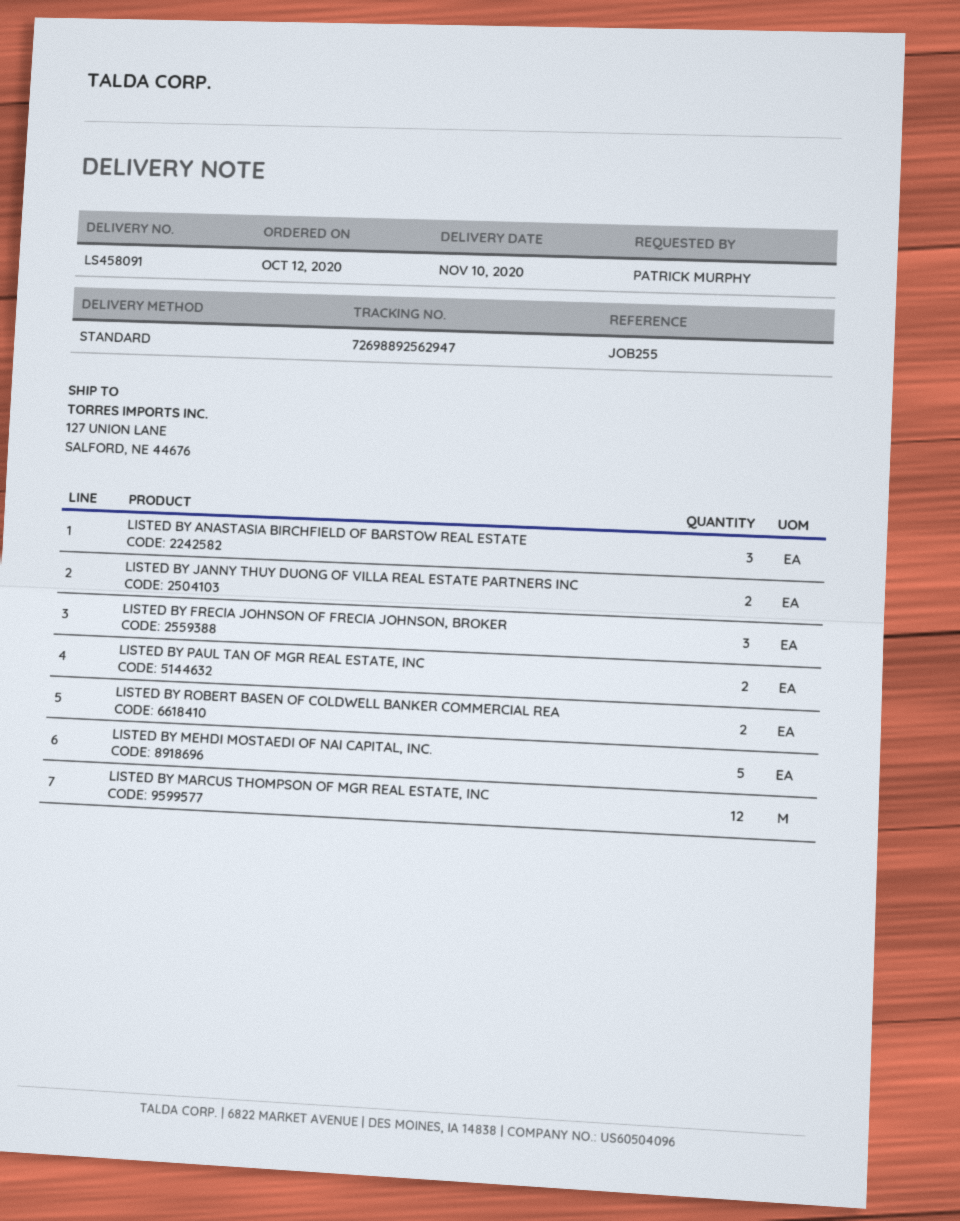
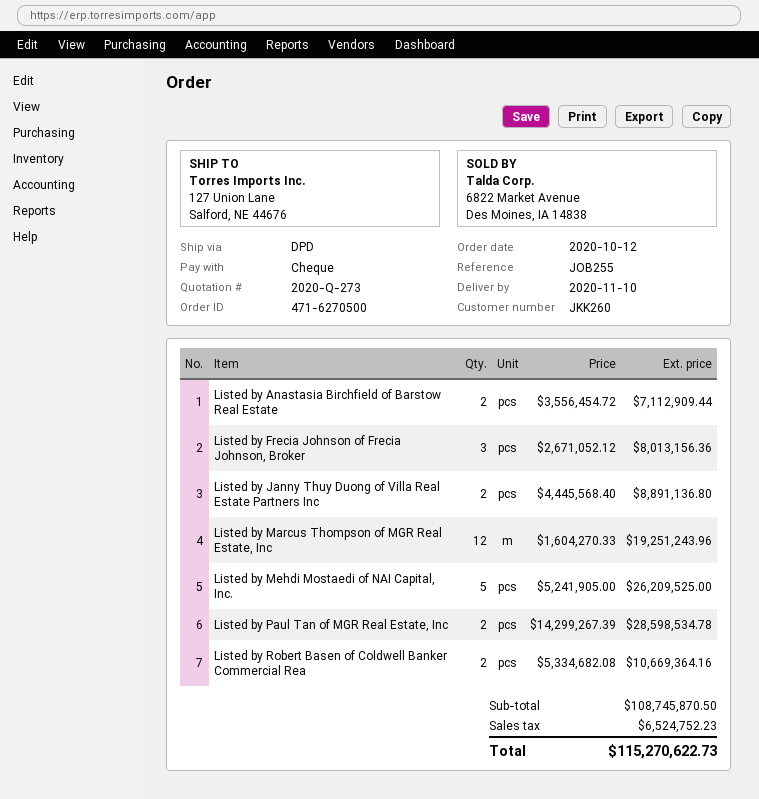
shipping method: standard -> DPD
LISTED BY ANASTASIA BIRCHFIELD OF BARSTOW REAL ESTATE: 3 -> 2

